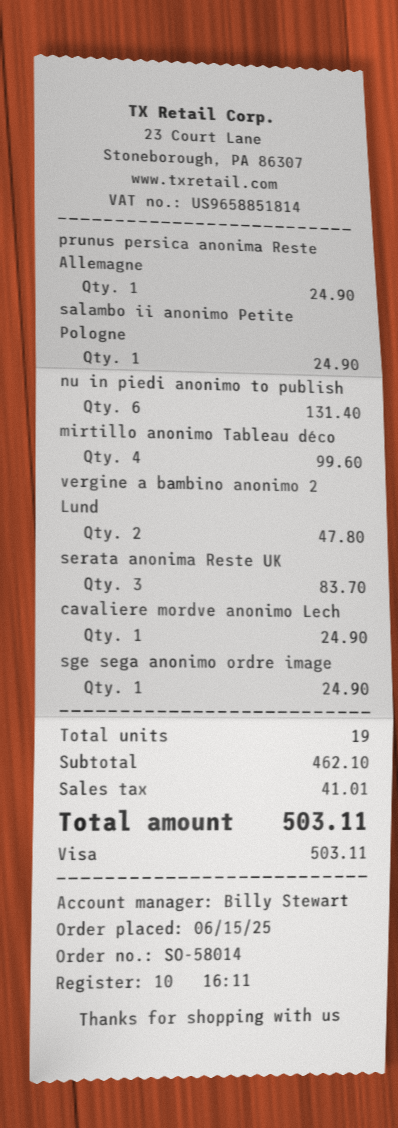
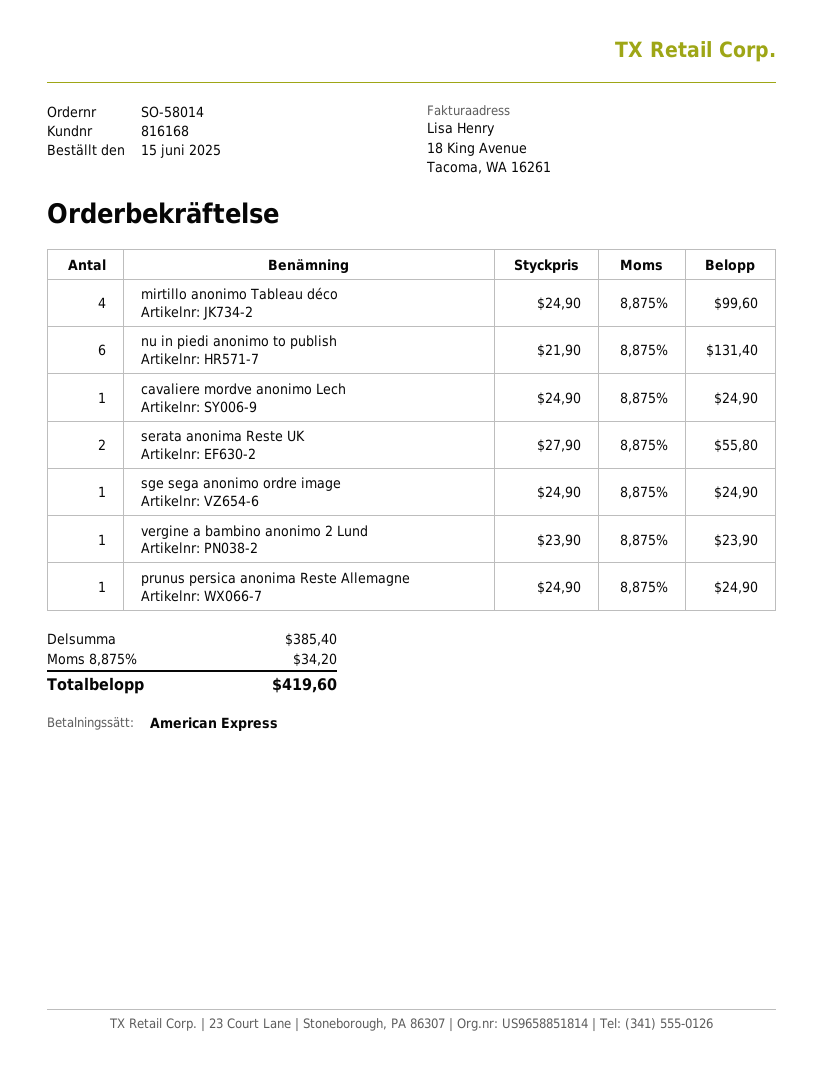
payment method: Visa -> American Express
salambo ii anonimo Petite Pologne: 1 for 24.90 -> none
vergine a bambino anonimo 2 Lund: 2 for 47.80 -> 1 for 23.90
serata anonima Reste UK: 3 for 83.70 -> 2 for 55.80
subtotal: 462.10 -> 385.40
tax: 41.01 -> 34.20
total: 503.11 -> 419.60

